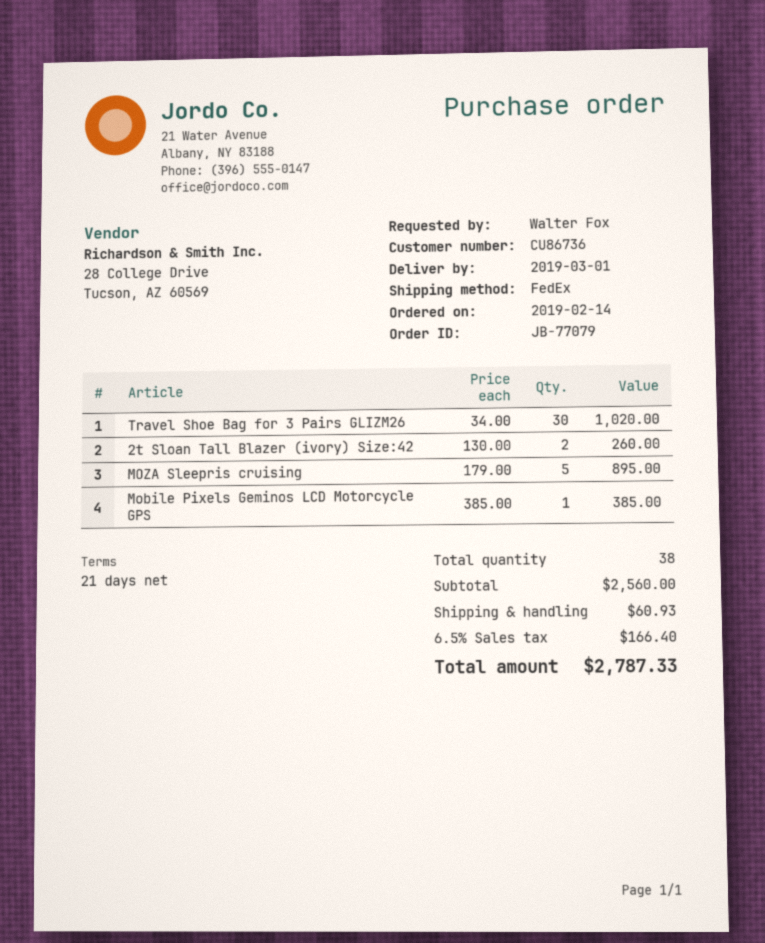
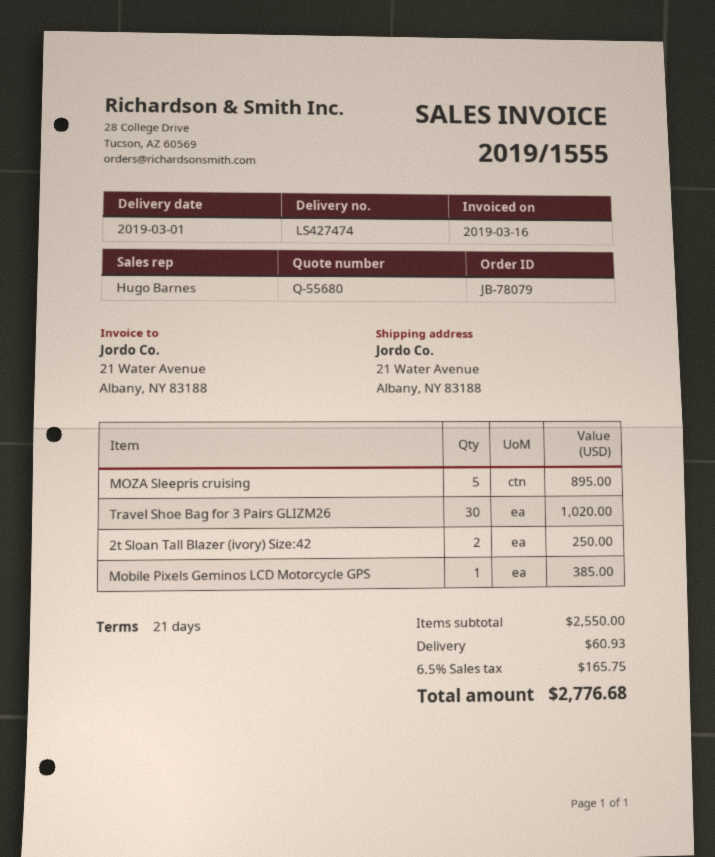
order number: JB-77079 -> JB-78079
2t Sloan Tall Blazer (ivory) Size:42: 2 for 260.00 -> 2 for 250.00
subtotal: 2560.00 -> 2550.00
tax: 6.5% = 166.40 -> 6.5% = 165.75
total: 2787.33 -> 2776.68

